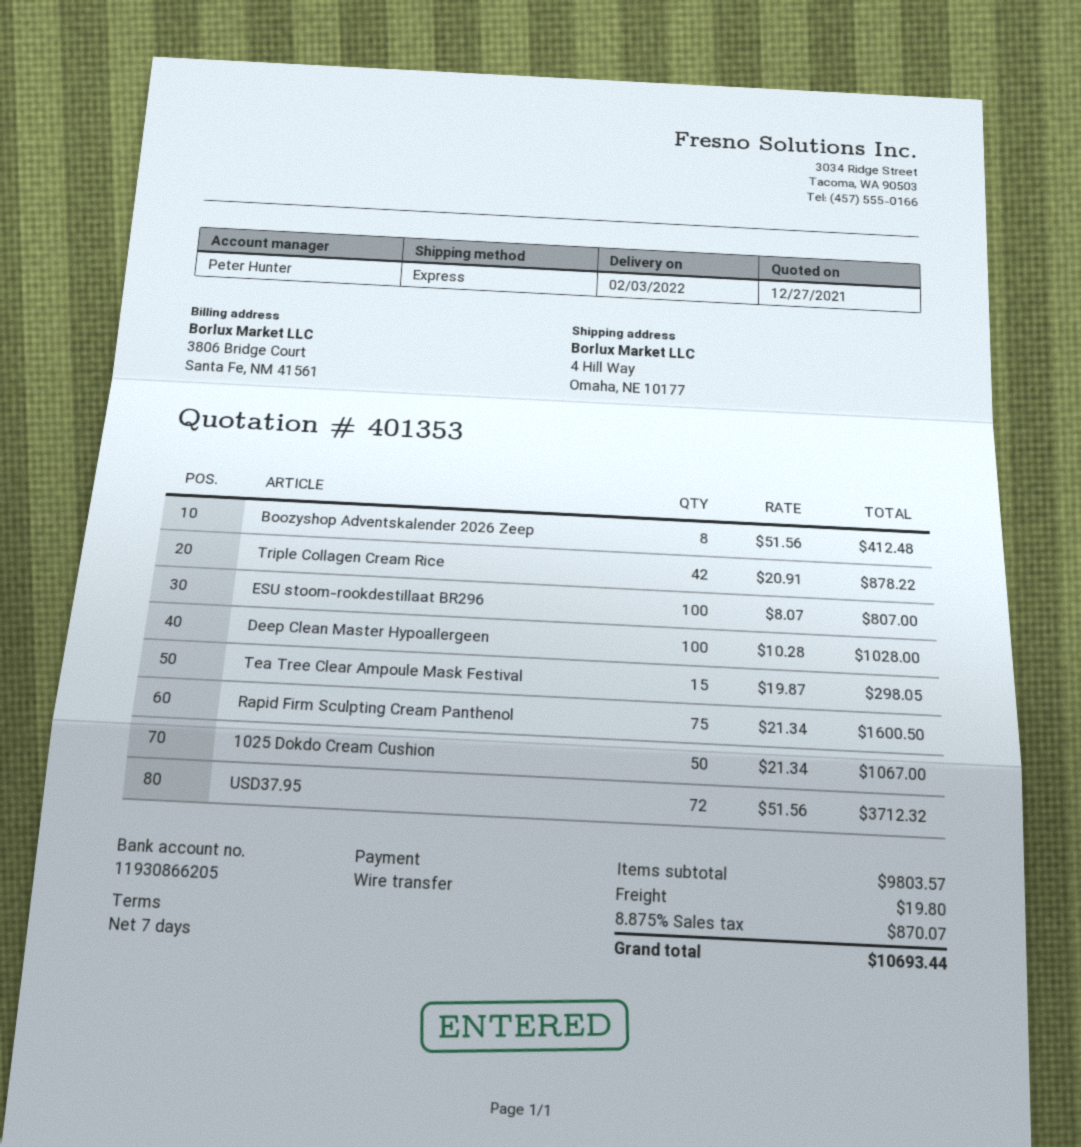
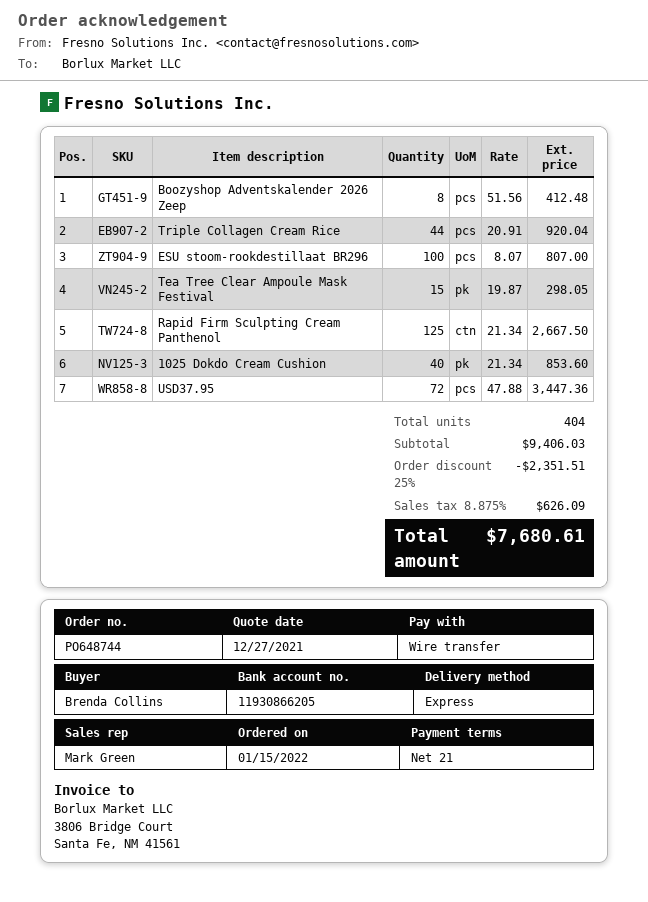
payment terms: 7 days -> 21 days
sales rep: Peter Hunter -> Mark Green
Triple Collagen Cream Rice: 42 x 20.91 = 878.22 -> 44 x 20.91 = 920.04
Deep Clean Master Hypoallergeen: 100 x 10.28 = 1028.00 -> none
Rapid Firm Sculpting Cream Panthenol: 75 x 21.34 = 1600.50 -> 125 x 21.34 = 2667.50
1025 Dokdo Cream Cushion: 50 x 21.34 = 1067.00 -> 40 x 21.34 = 853.60
USD37.95: 72 x 51.56 = 3712.32 -> 72 x 47.88 = 3447.36
subtotal: 9803.57 -> 9406.03
discount: none -> 25% = 2351.51
shipping: 19.80 -> none
tax: 8.875% = 870.07 -> 8.875% = 626.09
total: 10693.44 -> 7680.61

